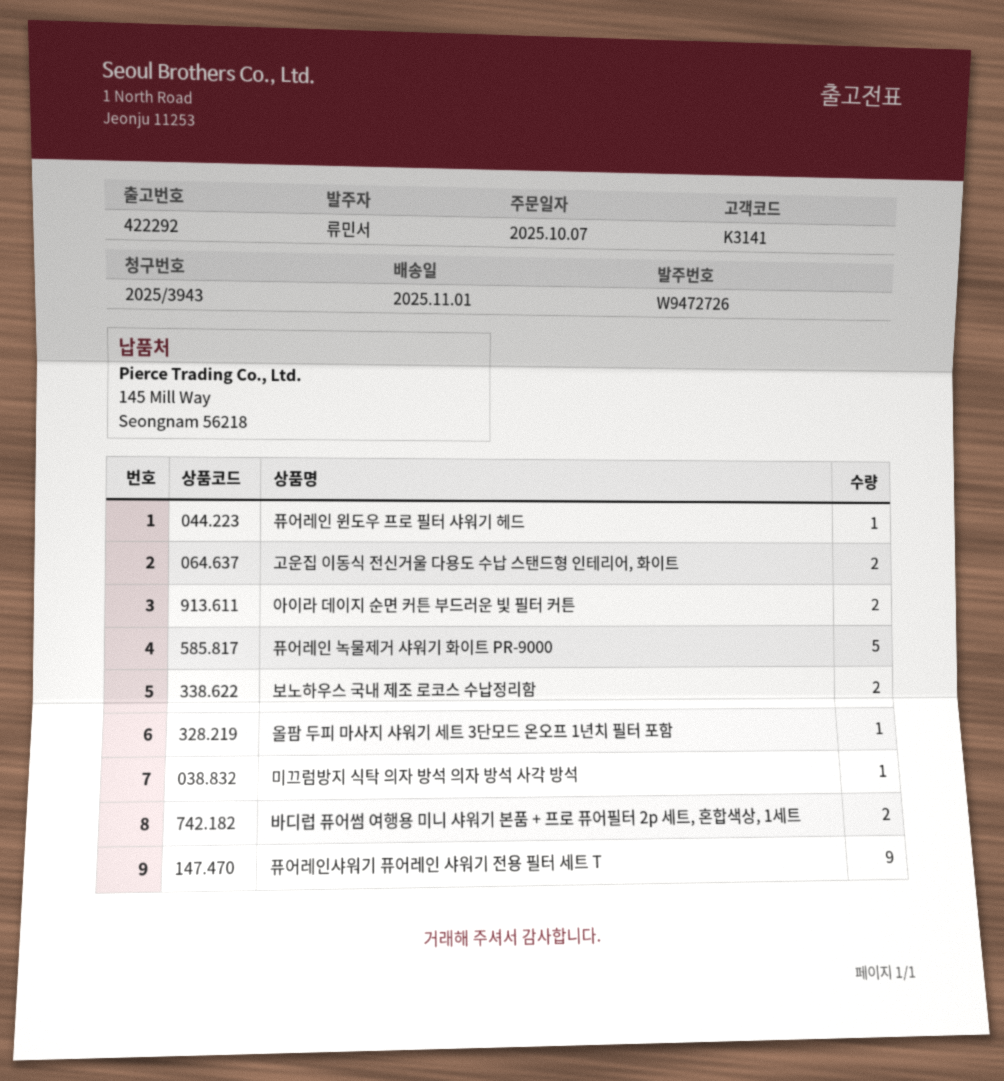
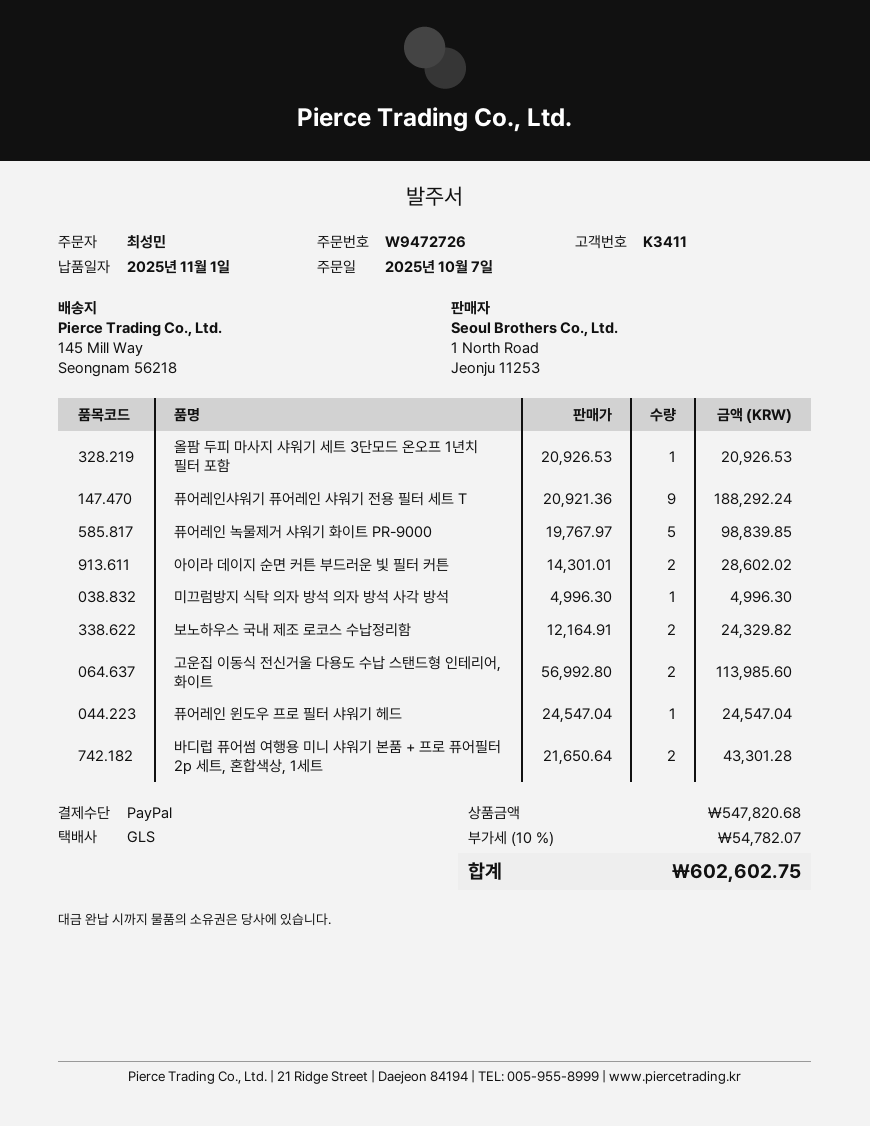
customer number: K3141 -> K3411
ordered by: 류민서 -> 최성민

